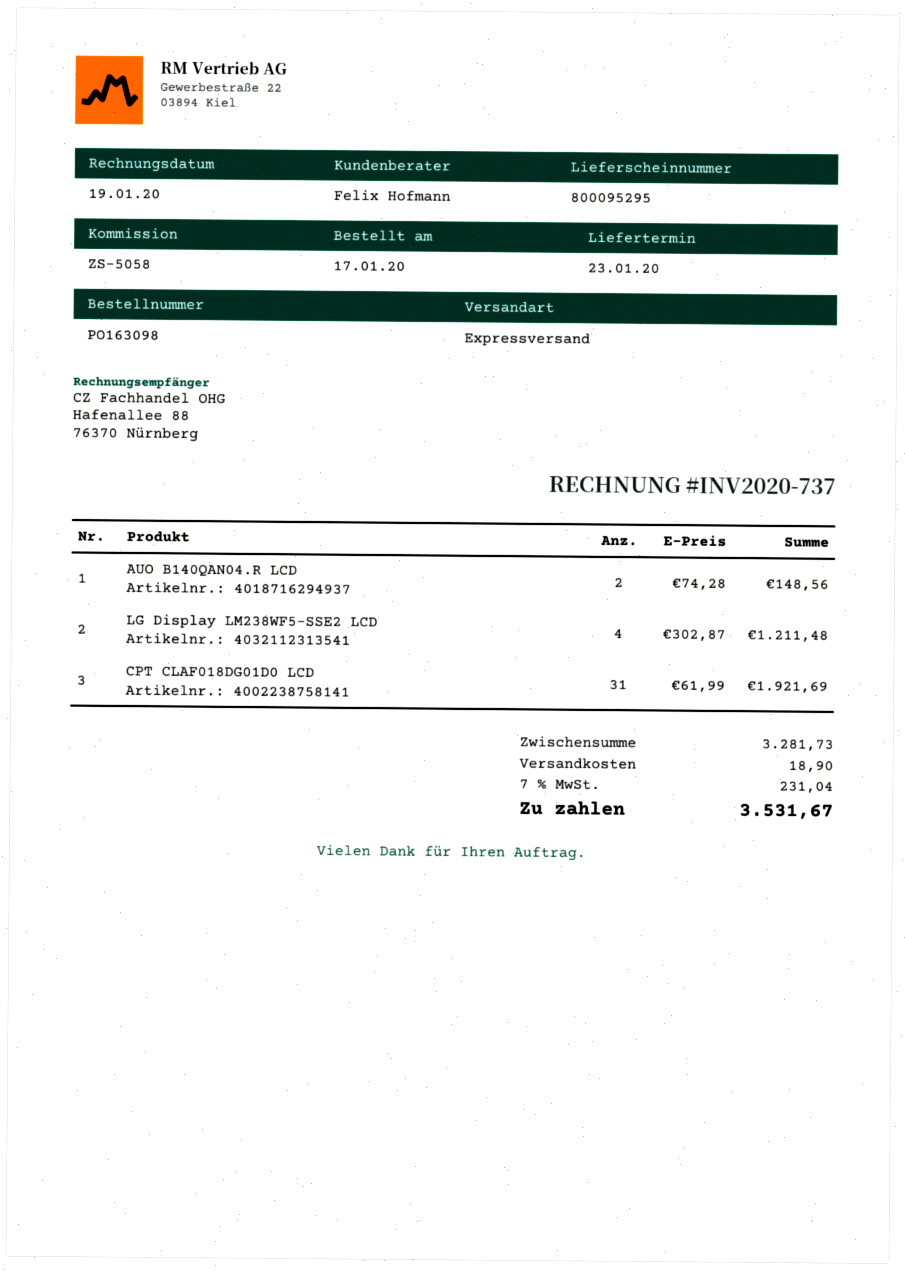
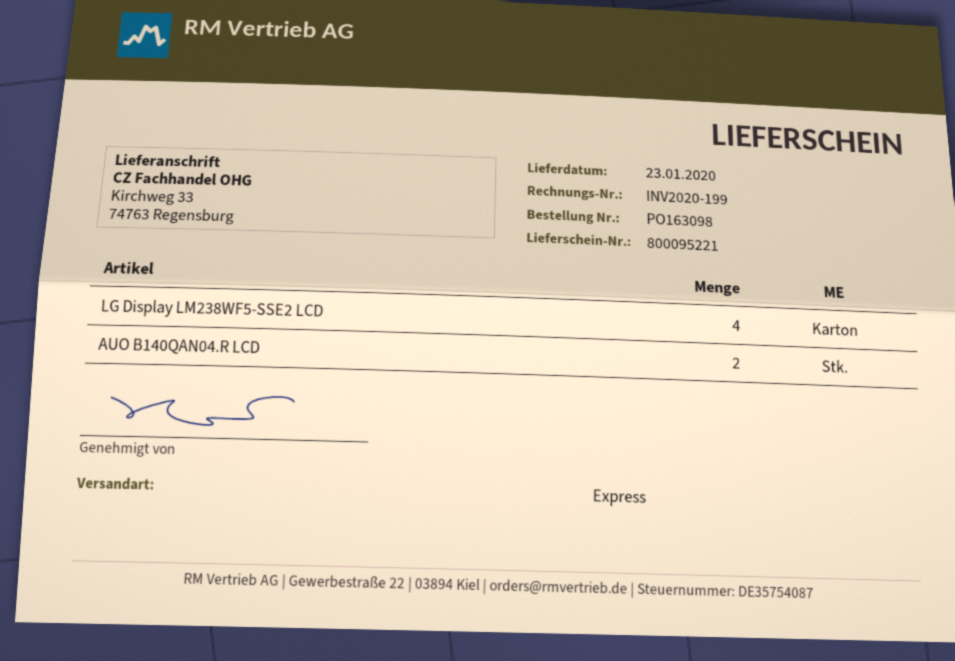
delivery note number: 800095295 -> 800095221
invoice number: INV2020-737 -> INV2020-199
CPT CLAF018DG01D0 LCD: 31 -> none

